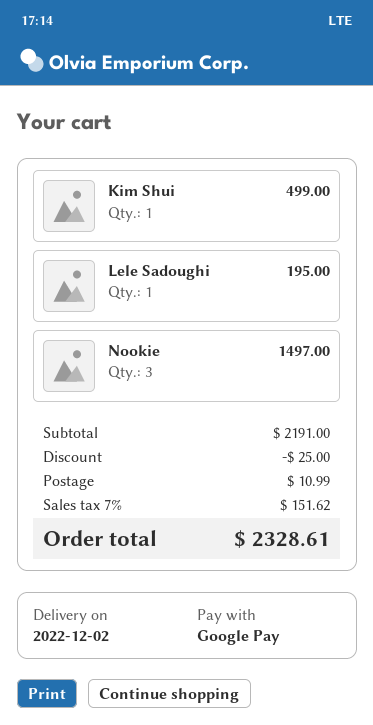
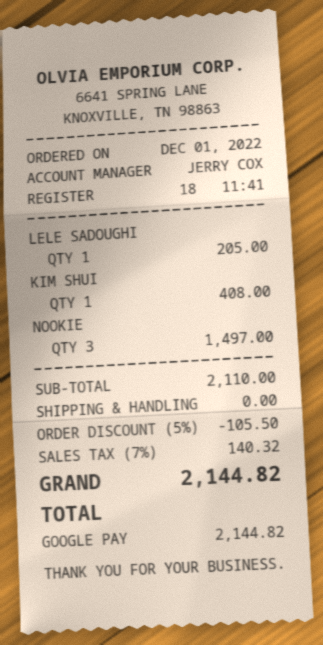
Kim Shui: 1 for 499.00 -> 1 for 408.00
Lele Sadoughi: 1 for 195.00 -> 1 for 205.00
subtotal: 2191.00 -> 2110.00
discount: 25.00 -> 105.50
shipping: 10.99 -> 0.00
tax: 7% = 151.62 -> 7% = 140.32
total: 2328.61 -> 2144.82

